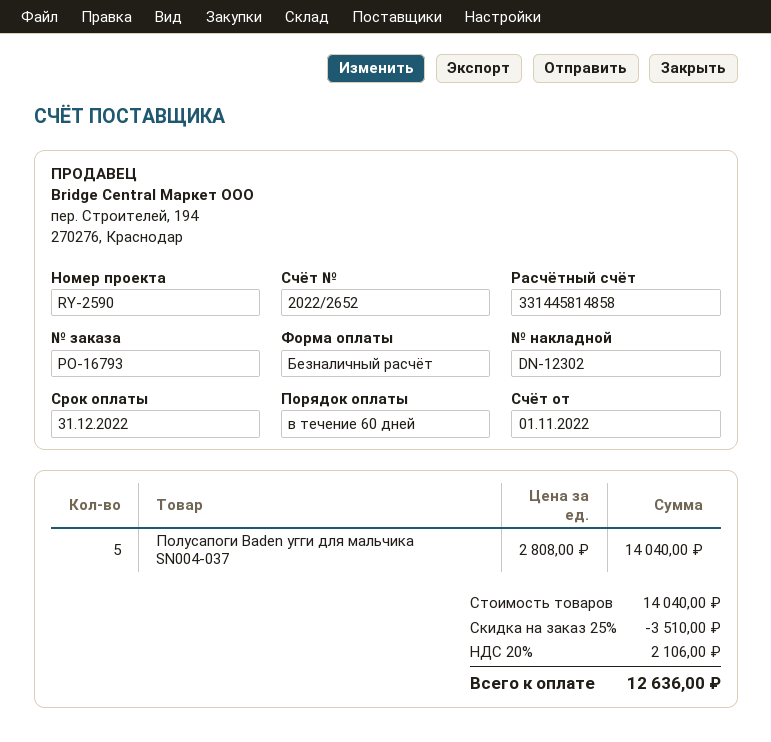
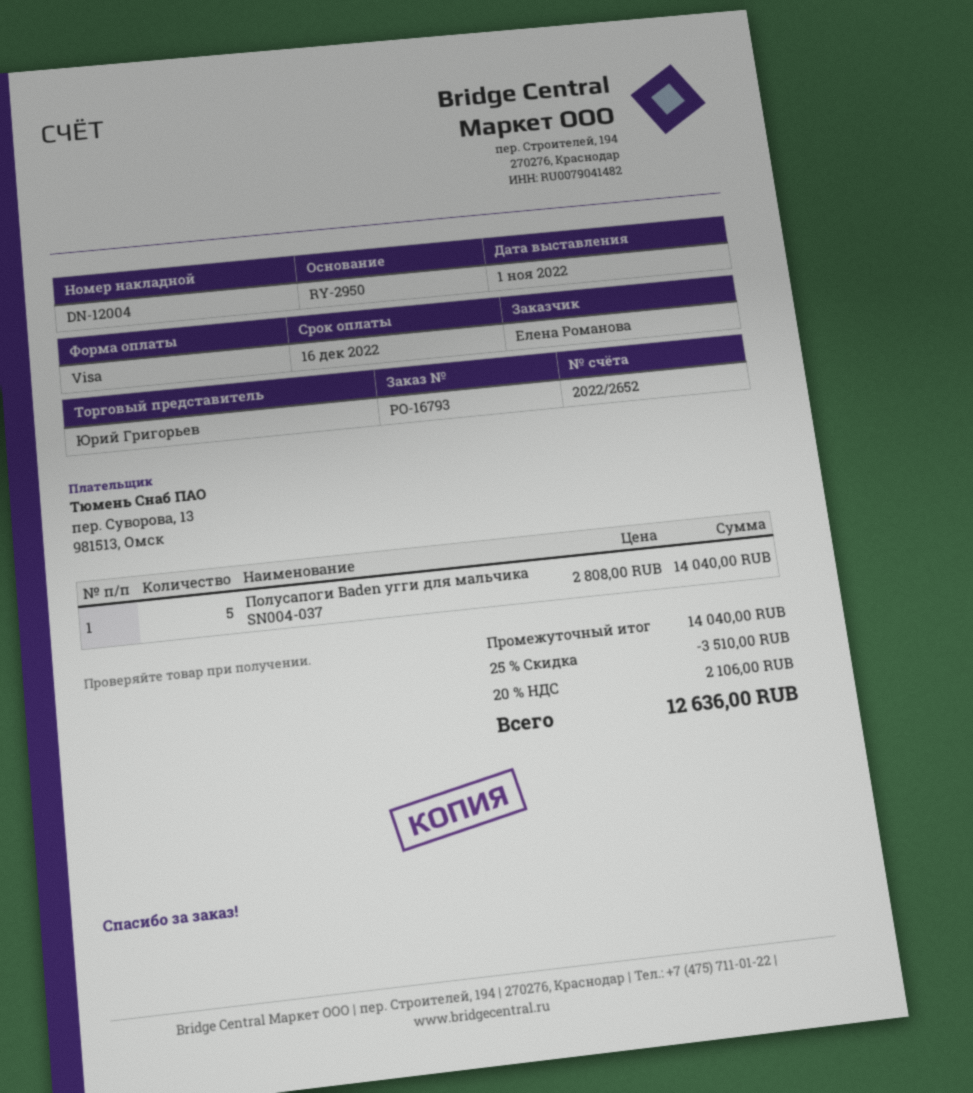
delivery note number: DN-12302 -> DN-12004
due date: 2022-12-31 -> 2022-12-16
reference: RY-2590 -> RY-2950
payment method: bank transfer -> Visa

